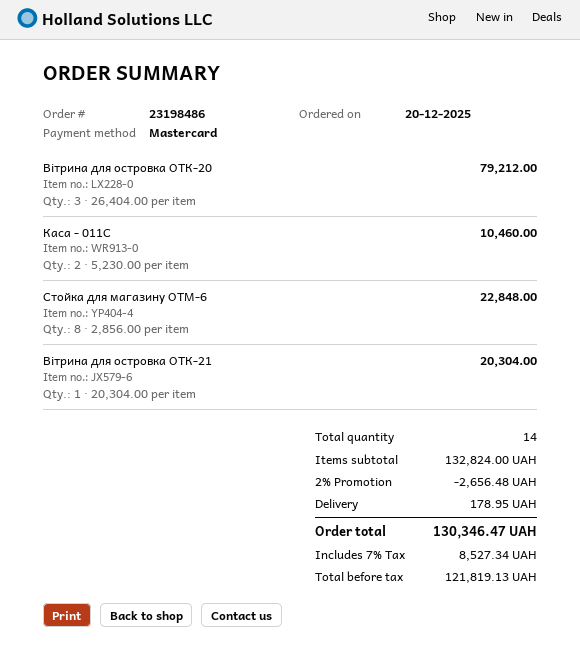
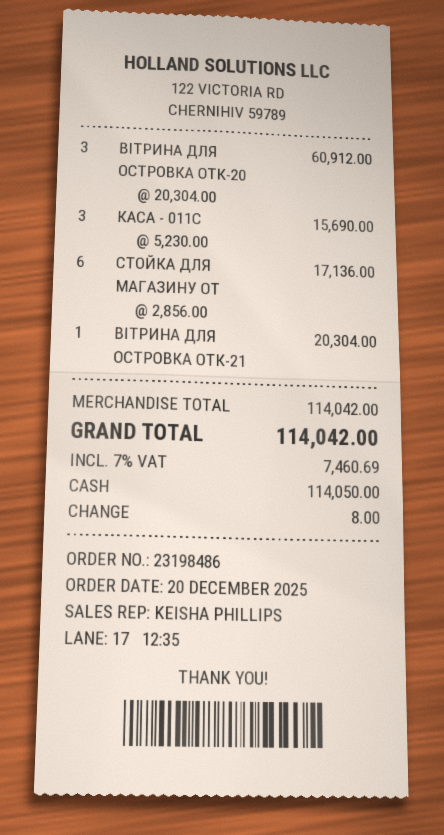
payment method: Mastercard -> cash
Вітрина для островка ОТК-20: 3 x 26404.00 = 79212.00 -> 3 x 20304.00 = 60912.00
Каса - 011С: 2 x 5230.00 = 10460.00 -> 3 x 5230.00 = 15690.00
Стойка для магазину ОТМ-6: 8 x 2856.00 = 22848.00 -> 6 x 2856.00 = 17136.00
subtotal: 132824.00 -> 114042.00
discount: 2% = 2656.48 -> none
shipping: 178.95 -> none
tax: 7% = 8527.34 -> 7% = 7460.69
total: 130346.47 -> 114042.00

